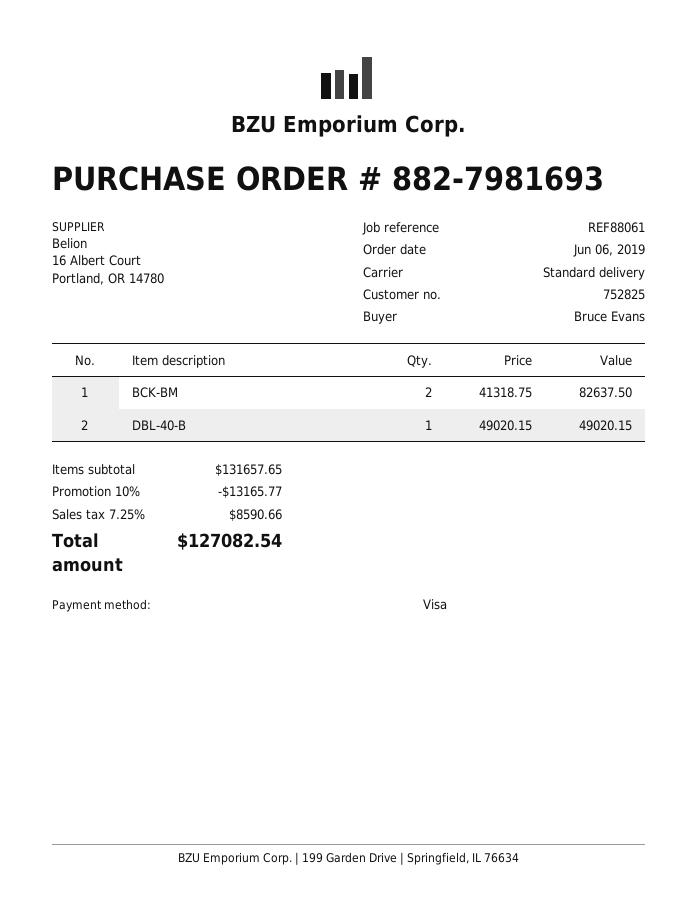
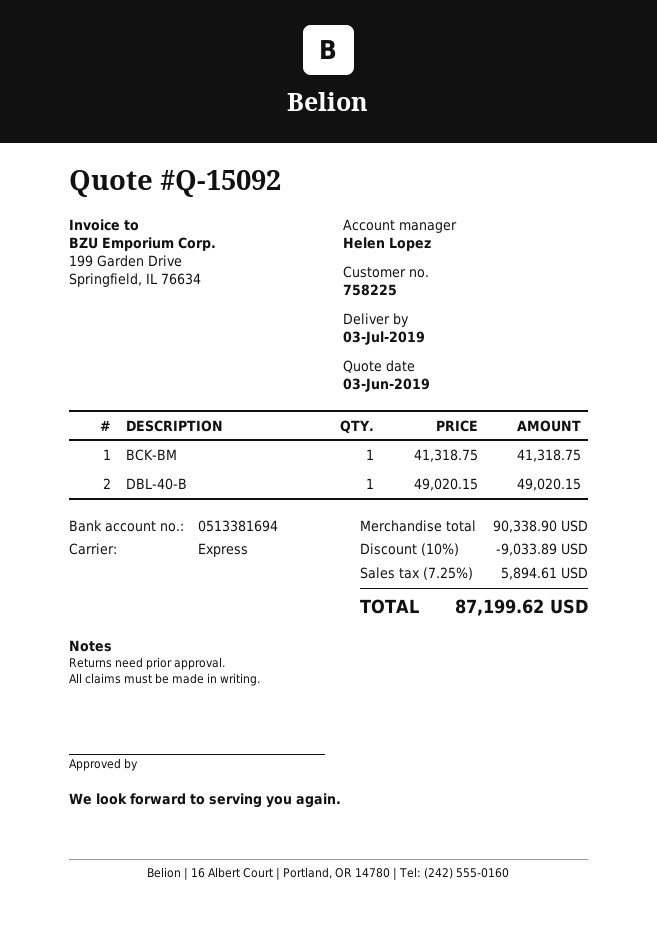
customer number: 752825 -> 758225
shipping method: standard -> express
BCK-BM: 2 x 41318.75 = 82637.50 -> 1 x 41318.75 = 41318.75
subtotal: 131657.65 -> 90338.90
discount: 10% = 13165.77 -> 10% = 9033.89
tax: 7.25% = 8590.66 -> 7.25% = 5894.61
total: 127082.54 -> 87199.62

